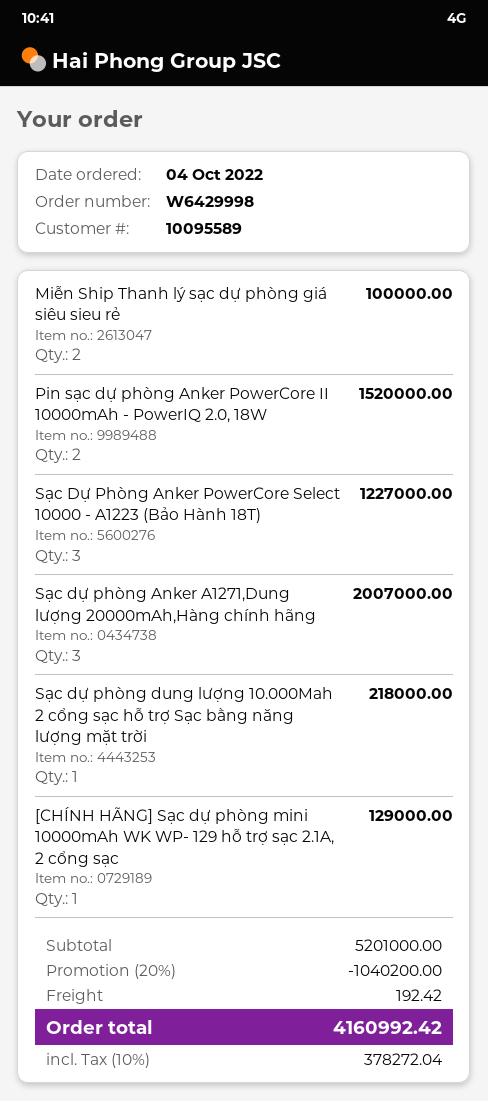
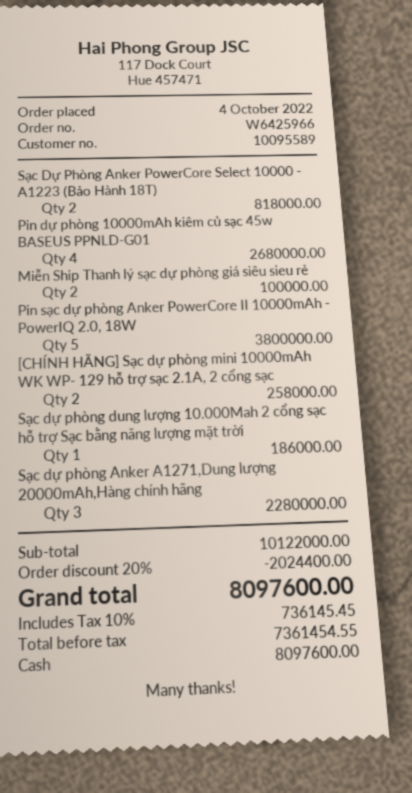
order number: W6429998 -> W6425966
Pin sạc dự phòng Anker PowerCore II 10000mAh - PowerIQ 2.0, 18W: 2 for 1520000.00 -> 5 for 3800000.00
Sạc Dự Phòng Anker PowerCore Select 10000 - A1223 (Bảo Hành 18T): 3 for 1227000.00 -> 2 for 818000.00
Sạc dự phòng Anker A1271,Dung lượng 20000mAh,Hàng chính hãng: 3 for 2007000.00 -> 3 for 2280000.00
Sạc dự phòng dung lượng 10.000Mah 2 cổng sạc hỗ trợ Sạc bằng năng lượng mặt trời: 1 for 218000.00 -> 1 for 186000.00
[CHÍNH HÃNG] Sạc dự phòng mini 10000mAh WK WP- 129 hỗ trợ sạc 2.1A, 2 cổng sạc: 1 for 129000.00 -> 2 for 258000.00
Pin dự phòng 10000mAh kiêm củ sạc 45w BASEUS PPNLD-G01: none -> 4 for 2680000.00
subtotal: 5201000.00 -> 10122000.00
discount: 20% = 1040200.00 -> 20% = 2024400.00
shipping: 192.42 -> none
tax: 10% = 378272.04 -> 10% = 736145.45
total: 4160992.42 -> 8097600.00

